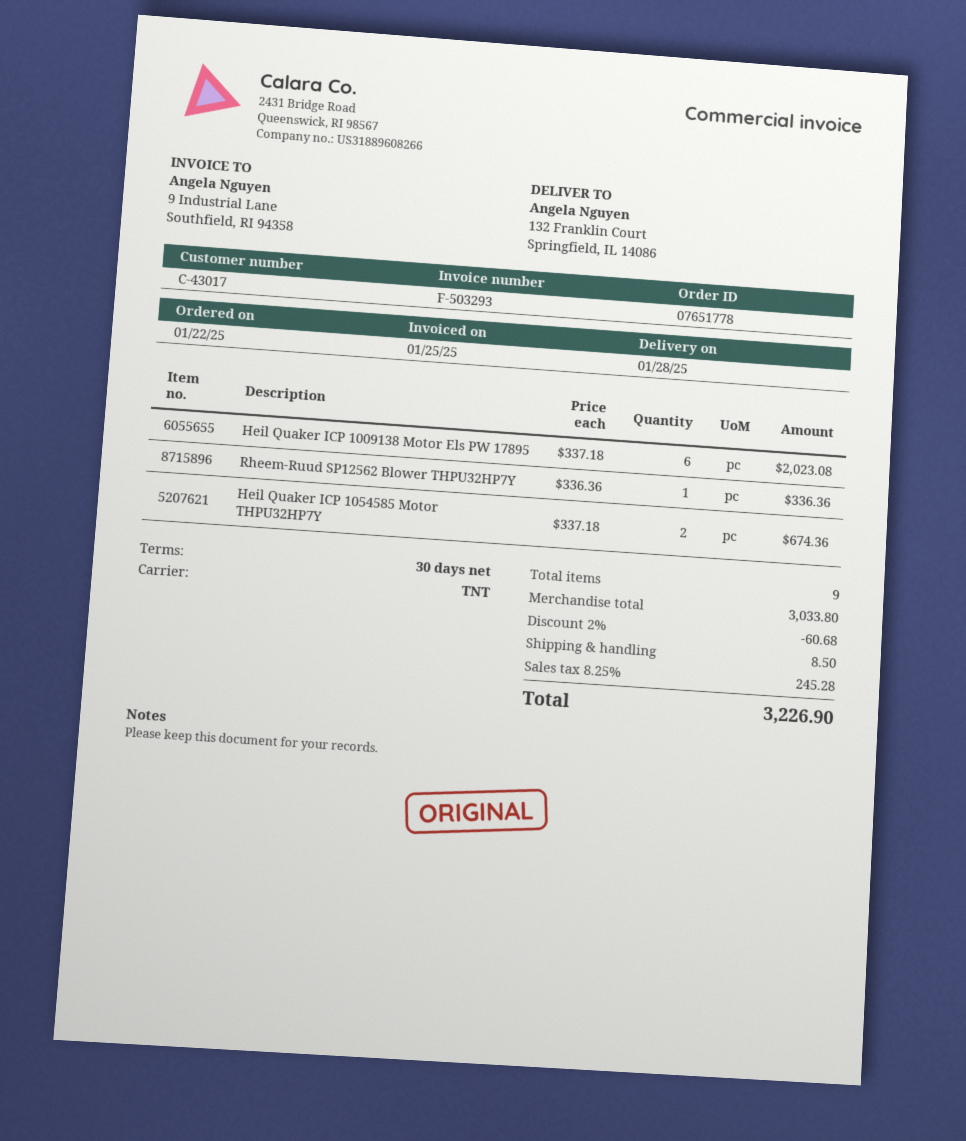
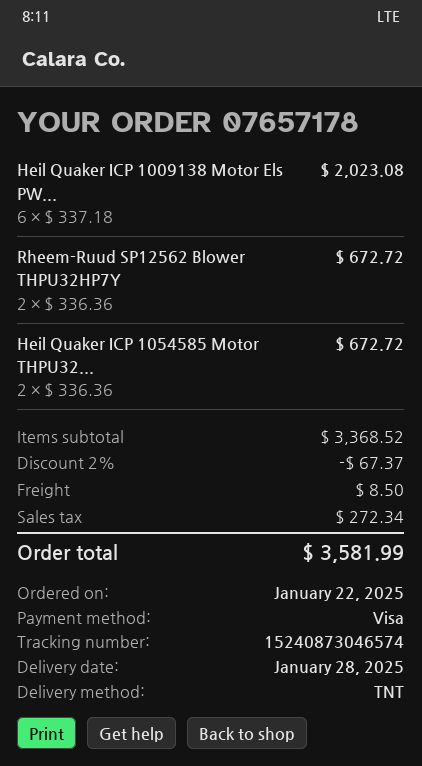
order number: 07651778 -> 07657178
Rheem-Ruud SP12562 Blower THPU32HP7Y: 1 x 336.36 = 336.36 -> 2 x 336.36 = 672.72
Heil Quaker ICP 1054585 Motor THPU32HP7Y: 2 x 337.18 = 674.36 -> 2 x 336.36 = 672.72
subtotal: 3033.80 -> 3368.52
discount: 2% = 60.68 -> 2% = 67.37
tax: 245.28 -> 272.34
total: 3226.90 -> 3581.99

